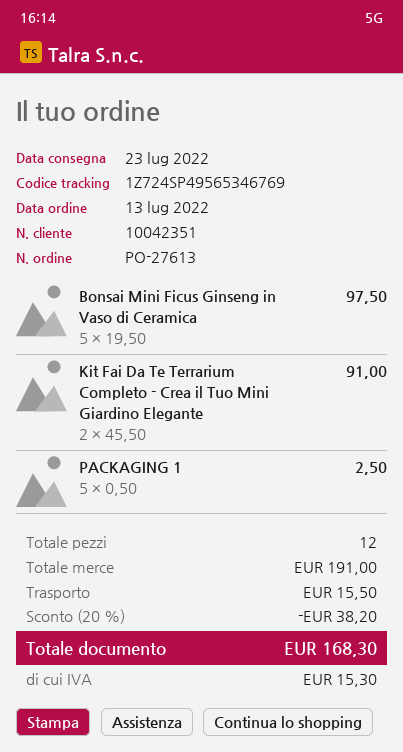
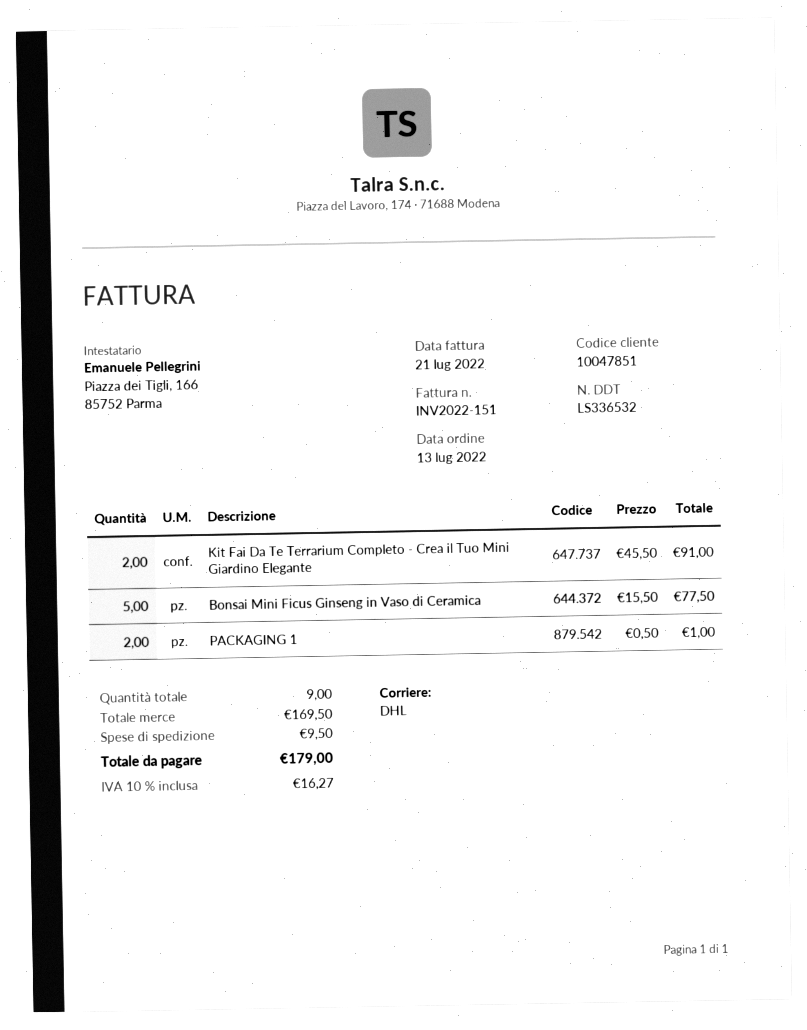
customer number: 10042351 -> 10047851
Bonsai Mini Ficus Ginseng in Vaso di Ceramica: 5 x 19.50 = 97.50 -> 5 x 15.50 = 77.50
PACKAGING 1: 5 x 0.50 = 2.50 -> 2 x 0.50 = 1.00
total quantity: 12 -> 9
subtotal: 191.00 -> 169.50
discount: 20% = 38.20 -> none
shipping: 15.50 -> 9.50
tax: 15.30 -> 16.27
total: 168.30 -> 179.00

